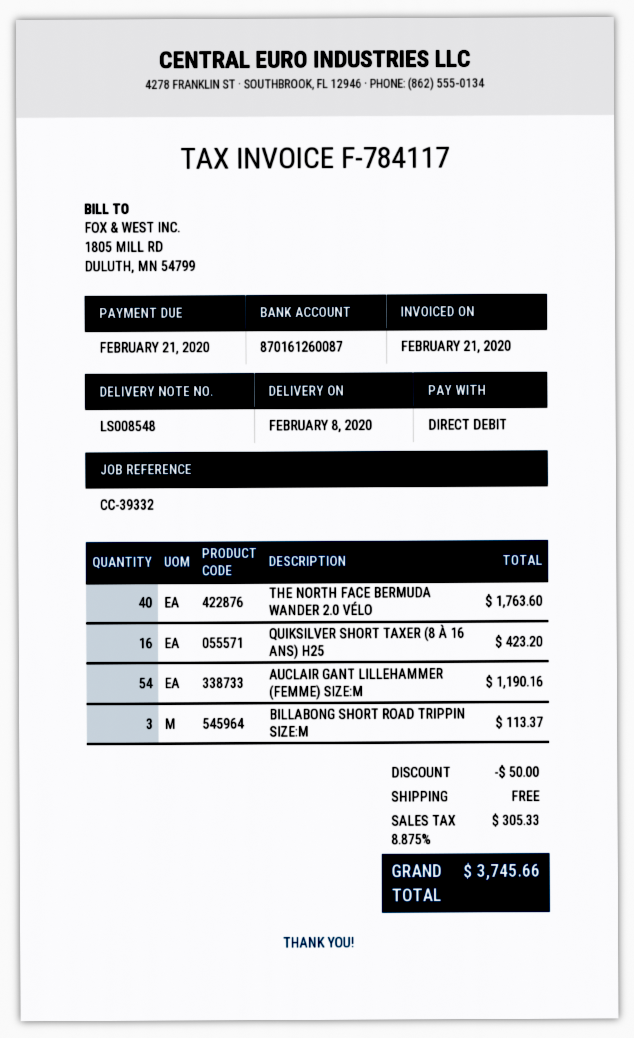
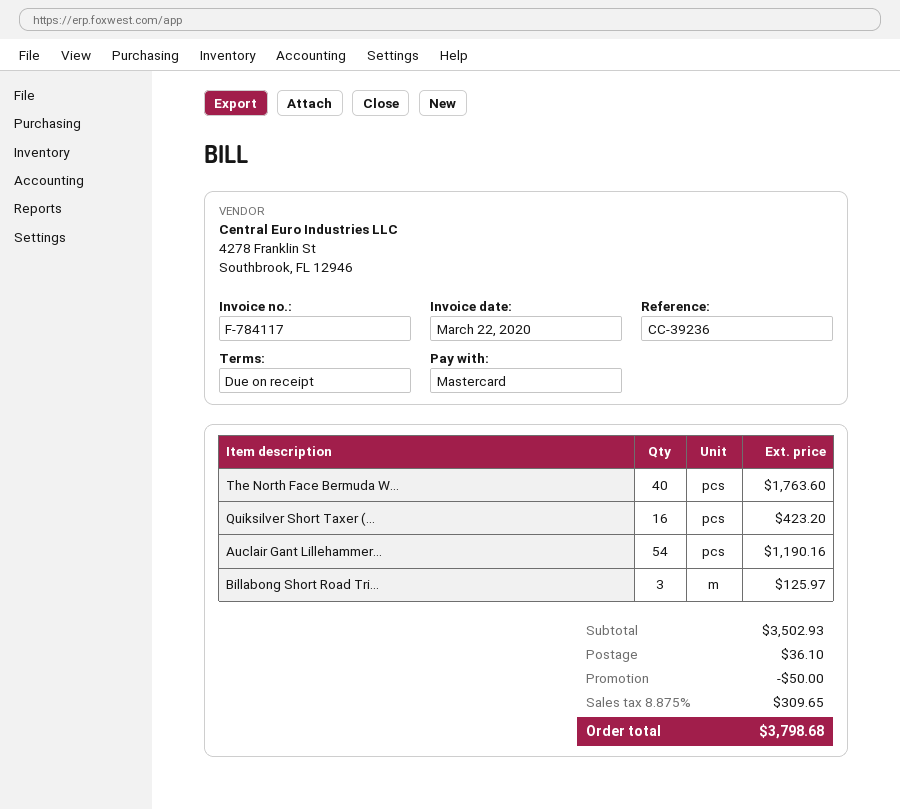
invoice date: 2020-02-21 -> 2020-03-22
reference: CC-39332 -> CC-39236
payment method: direct debit -> Mastercard
BILLABONG SHORT ROAD TRIPPIN SIZE:M: 3 for 113.37 -> 3 for 125.97
shipping: 0.00 -> 36.10
tax: 8.875% = 305.33 -> 8.875% = 309.65
total: 3745.66 -> 3798.68

